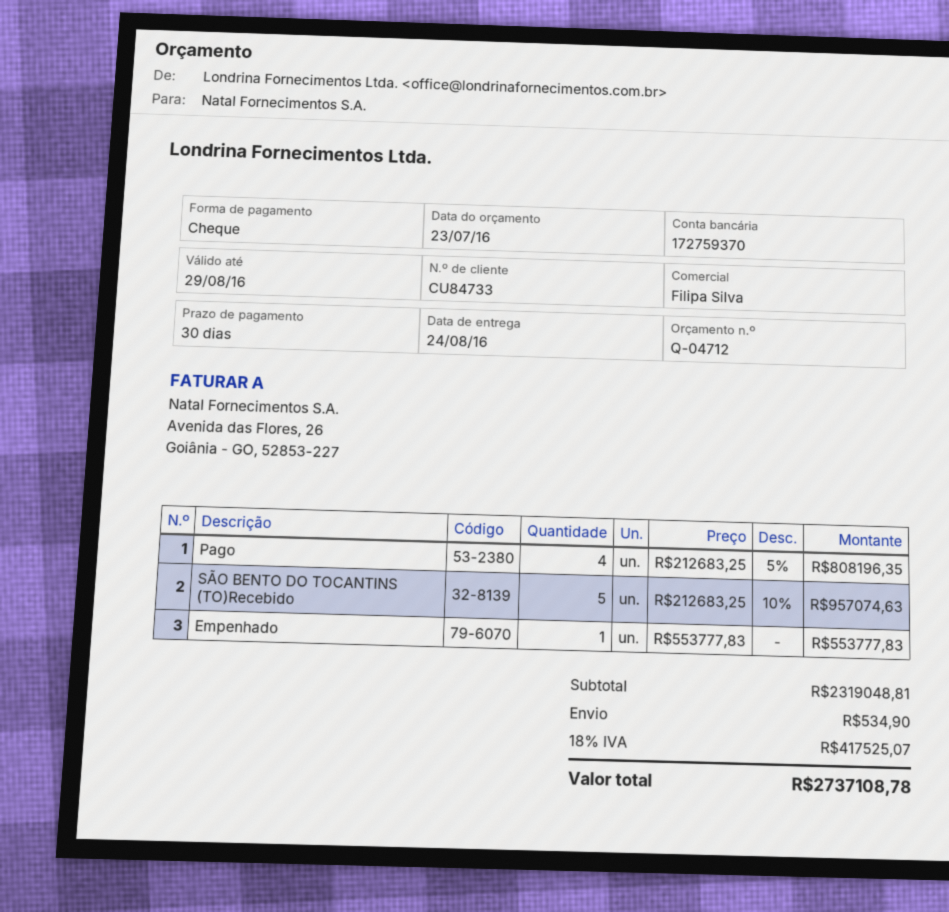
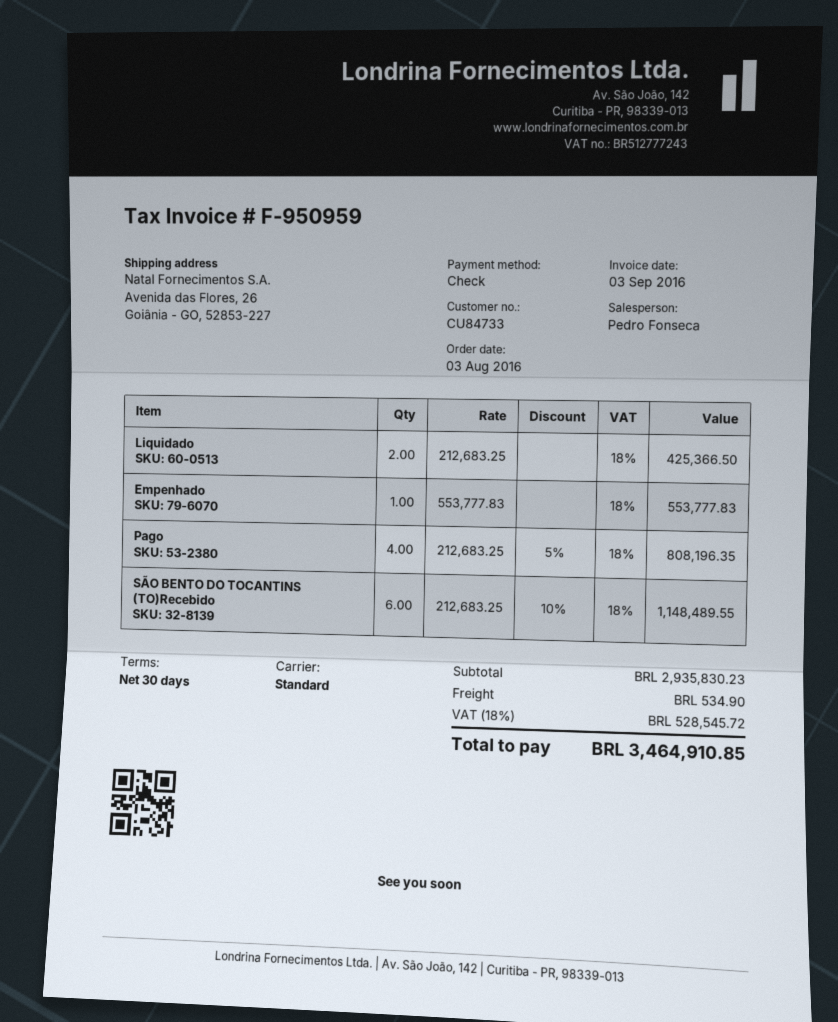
sales rep: Filipa Silva -> Pedro Fonseca
SÃO BENTO DO TOCANTINS (TO)Recebido: 5 x 212683.25 - 10% = 957074.63 -> 6 x 212683.25 - 10% = 1148489.55
Liquidado: none -> 2 x 212683.25 = 425366.50
subtotal: 2319048.81 -> 2935830.23
tax: 18% = 417525.07 -> 18% = 528545.72
total: 2737108.78 -> 3464910.85

